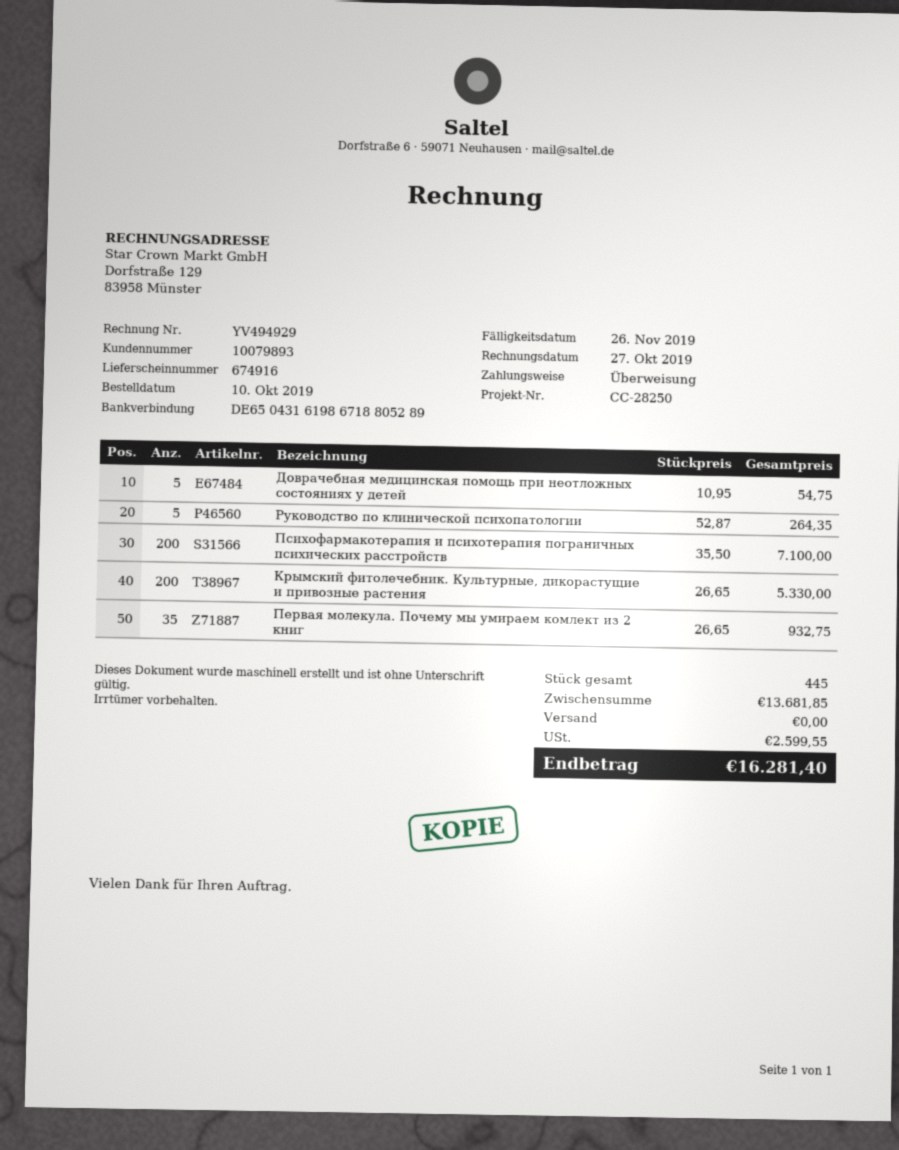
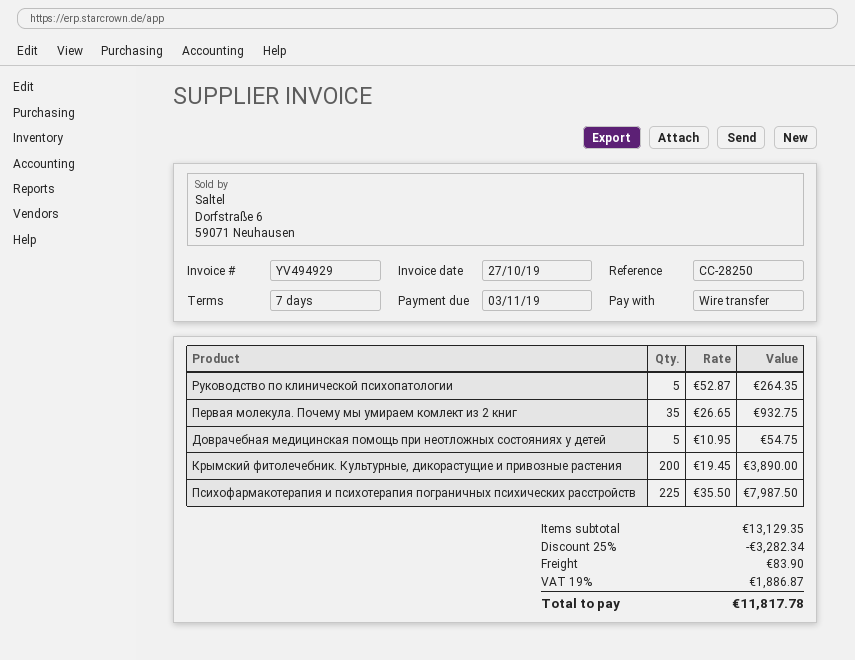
due date: 2019-11-26 -> 2019-11-03
Психофармакотерапия и психотерапия пограничных психических расстройств: 200 x 35.50 = 7100.00 -> 225 x 35.50 = 7987.50
Крымский фитолечебник. Культурные, дикорастущие и привозные растения: 200 x 26.65 = 5330.00 -> 200 x 19.45 = 3890.00
subtotal: 13681.85 -> 13129.35
discount: none -> 25% = 3282.34
shipping: 0.00 -> 83.90
tax: 2599.55 -> 1886.87
total: 16281.40 -> 11817.78

